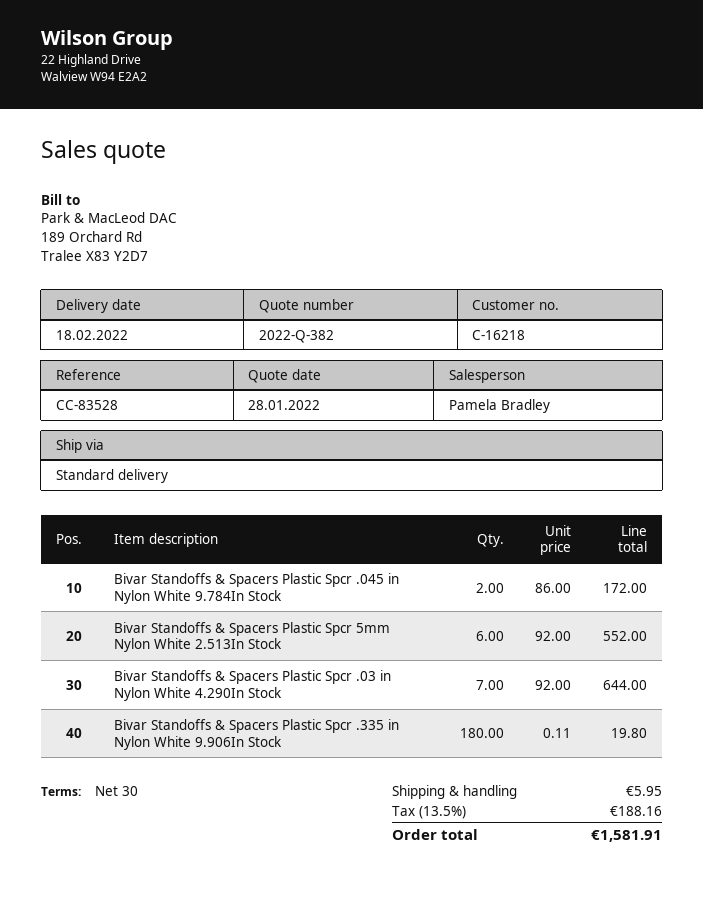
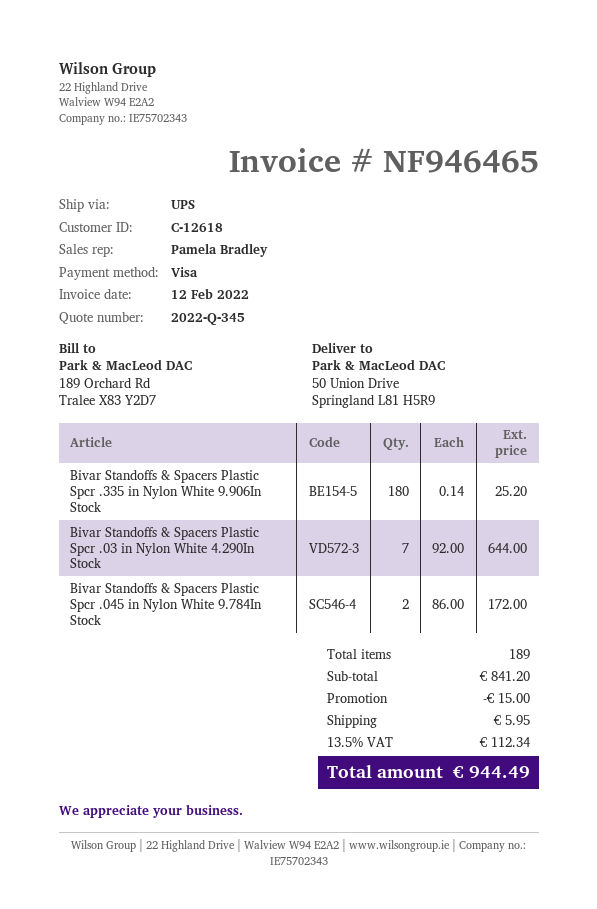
quote number: 2022-Q-382 -> 2022-Q-345
customer number: C-16218 -> C-12618
shipping method: standard -> UPS
Bivar Standoffs & Spacers Plastic Spcr 5mm Nylon White 2.513In Stock: 6 x 92.00 = 552.00 -> none
Bivar Standoffs & Spacers Plastic Spcr .335 in Nylon White 9.906In Stock: 180 x 0.11 = 19.80 -> 180 x 0.14 = 25.20
discount: none -> 15.00
tax: 13.5% = 188.16 -> 13.5% = 112.34
total: 1581.91 -> 944.49

